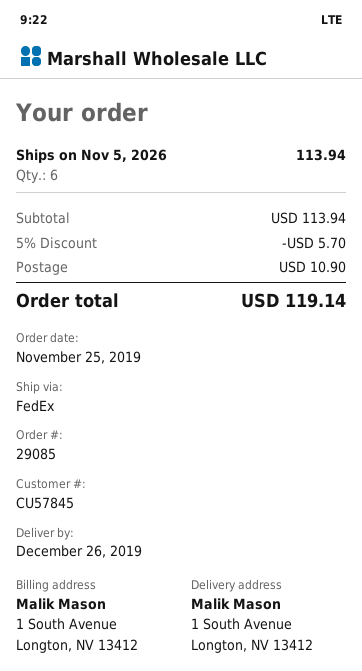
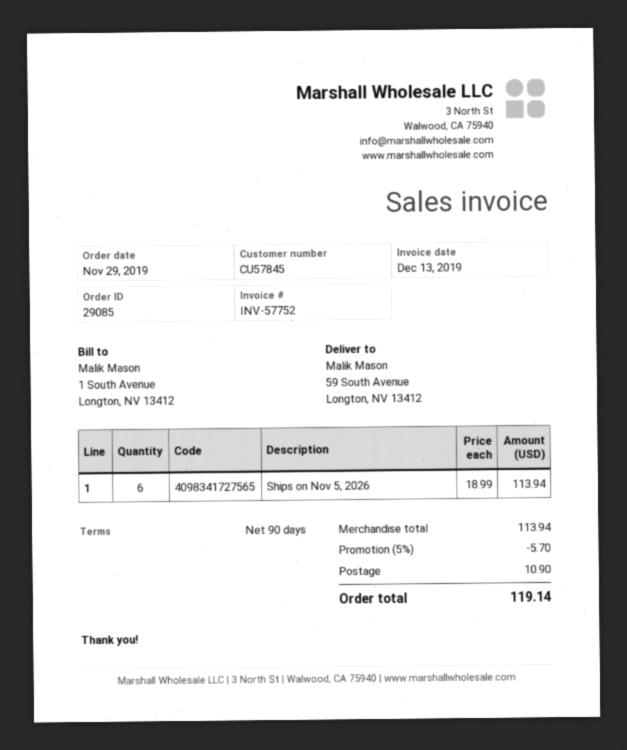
order date: 2019-11-25 -> 2019-11-29
ship to: 1 South Avenue, Longton, NV 13412 -> 59 South Avenue, Longton, NV 13412

